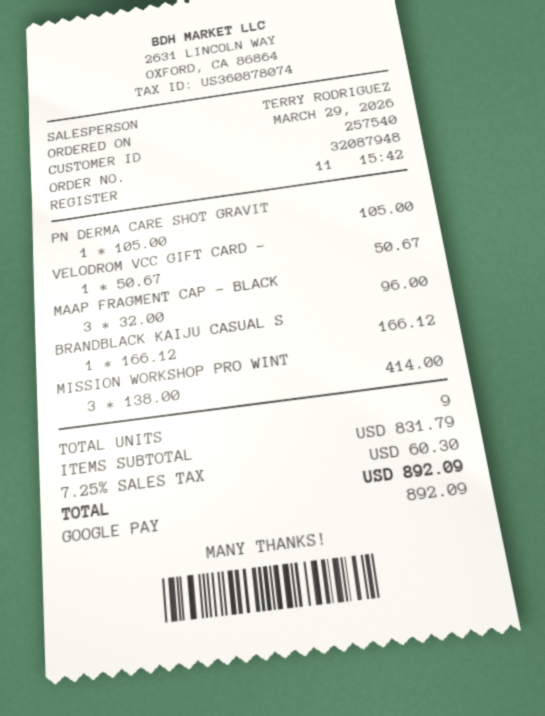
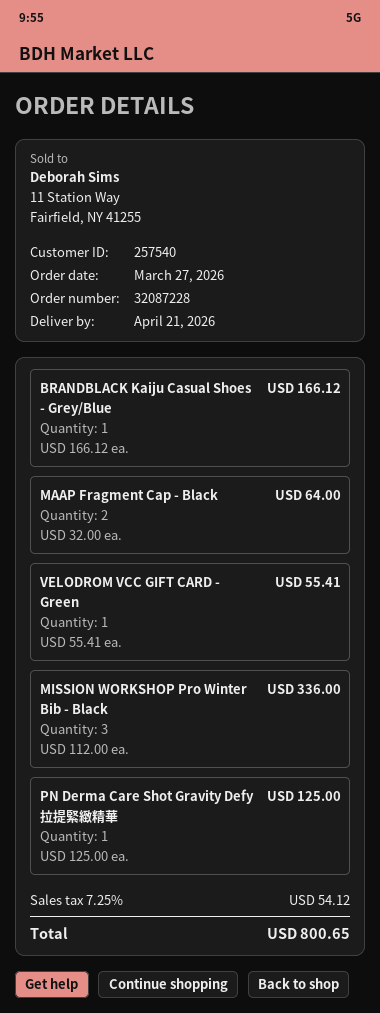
order number: 32087948 -> 32087228
order date: 2026-03-29 -> 2026-03-27
PN DERMA CARE SHOT GRAVIT: 1 x 105.00 = 105.00 -> 1 x 125.00 = 125.00
VELODROM VCC GIFT CARD -: 1 x 50.67 = 50.67 -> 1 x 55.41 = 55.41
MAAP FRAGMENT CAP - BLACK: 3 x 32.00 = 96.00 -> 2 x 32.00 = 64.00
MISSION WORKSHOP PRO WINT: 3 x 138.00 = 414.00 -> 3 x 112.00 = 336.00
tax: 7.25% = 60.30 -> 7.25% = 54.12
total: 892.09 -> 800.65

